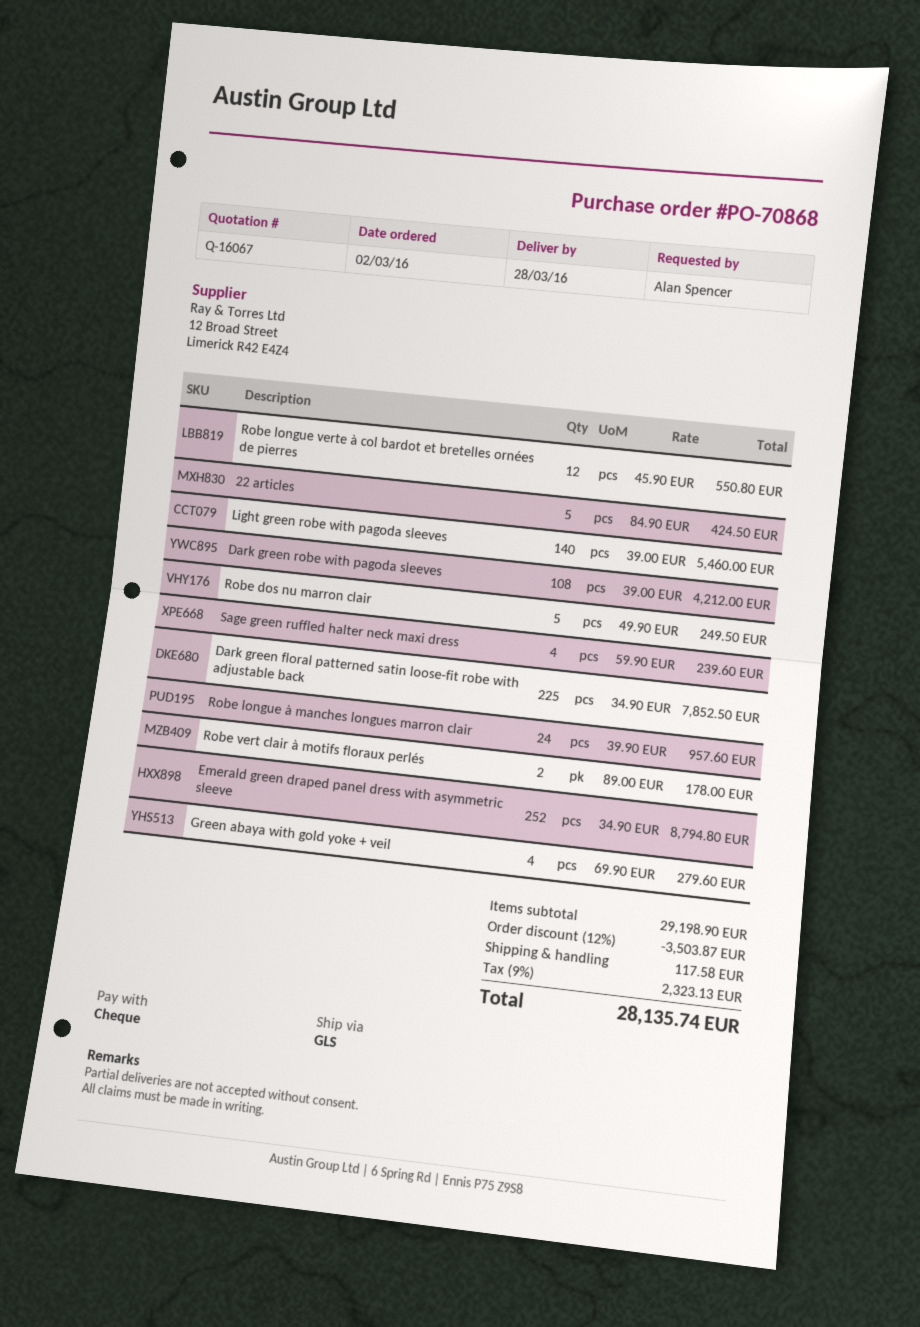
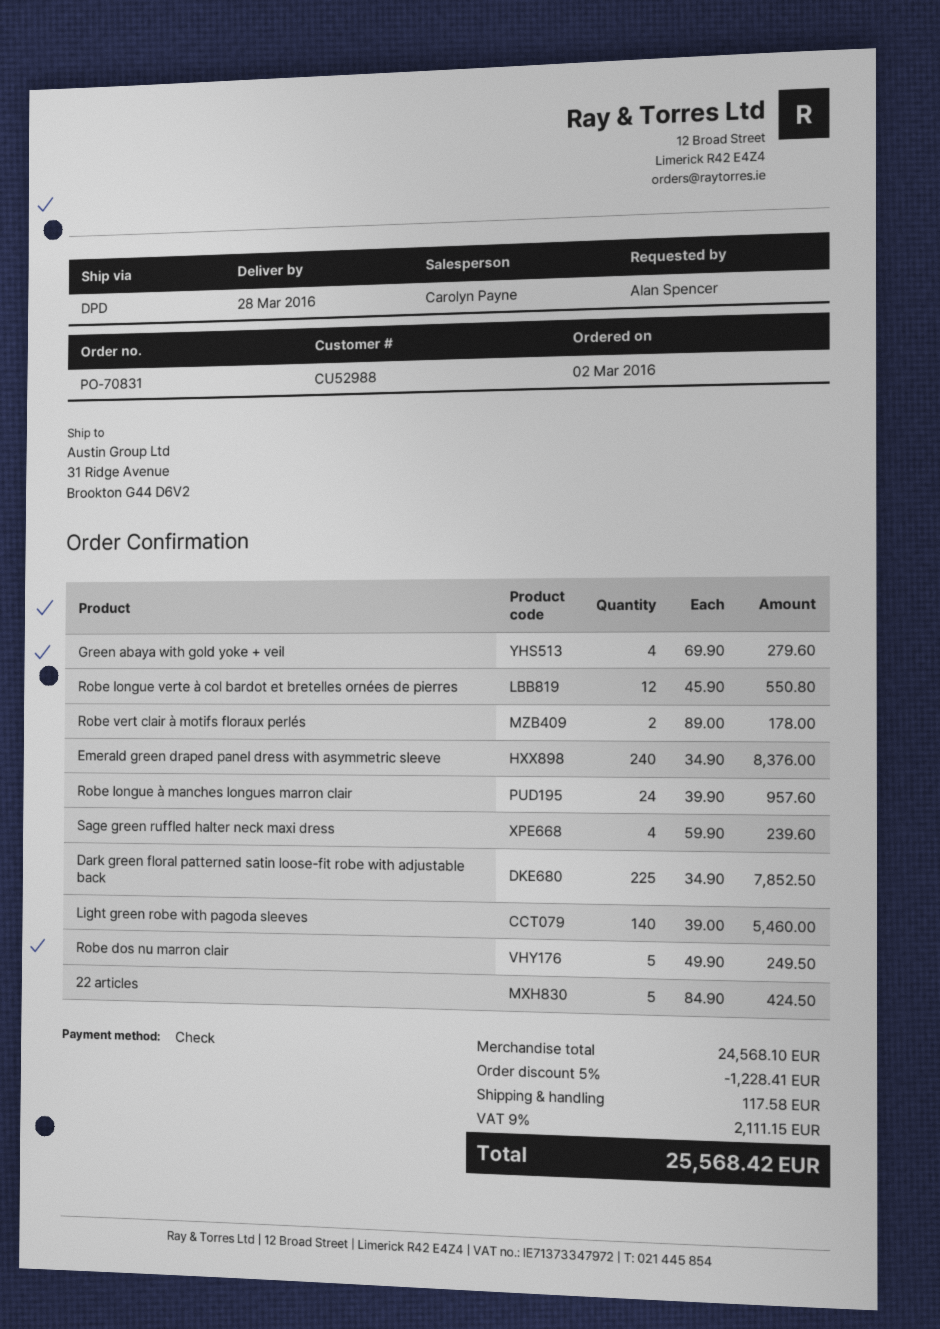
order number: PO-70868 -> PO-70831
shipping method: GLS -> DPD
Dark green robe with pagoda sleeves: 108 x 39.00 = 4212.00 -> none
Emerald green draped panel dress with asymmetric sleeve: 252 x 34.90 = 8794.80 -> 240 x 34.90 = 8376.00
subtotal: 29198.90 -> 24568.10
discount: 12% = 3503.87 -> 5% = 1228.41
tax: 9% = 2323.13 -> 9% = 2111.15
total: 28135.74 -> 25568.42

